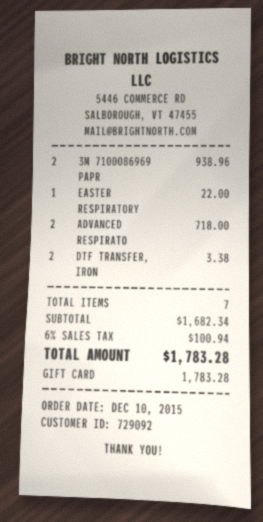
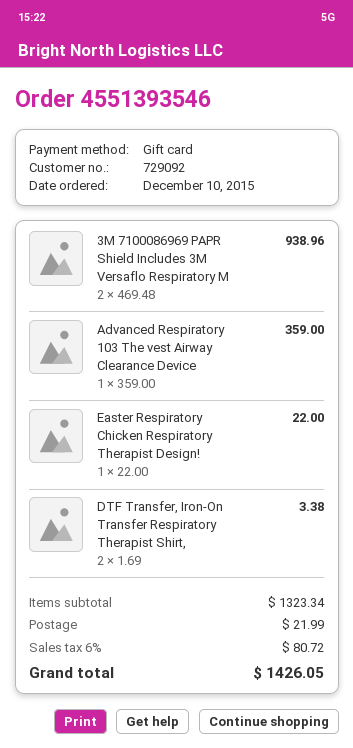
ADVANCED RESPIRATO: 2 for 718.00 -> 1 for 359.00
subtotal: 1682.34 -> 1323.34
shipping: none -> 21.99
tax: 6% = 100.94 -> 6% = 80.72
total: 1783.28 -> 1426.05

